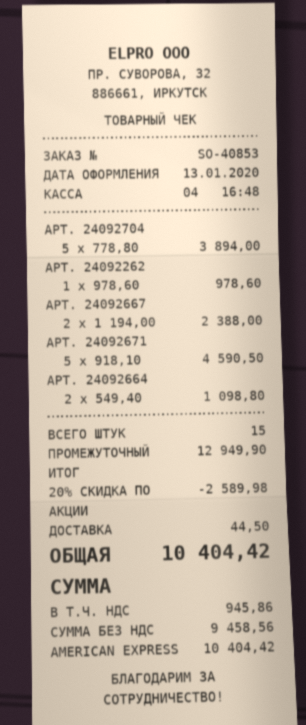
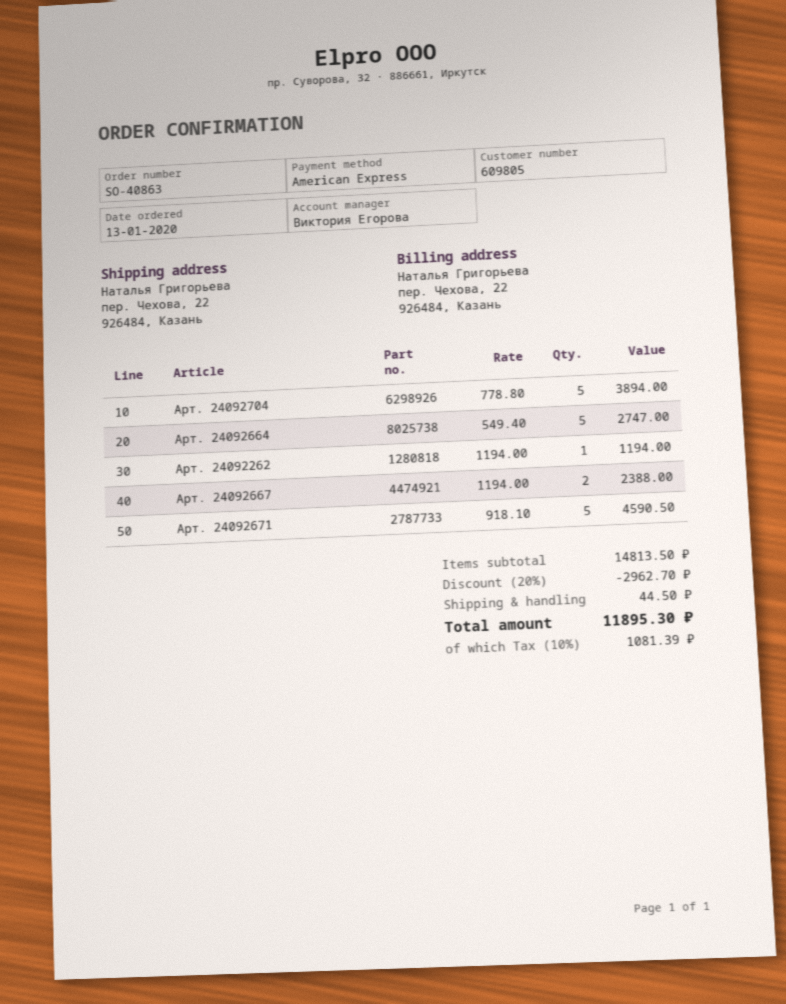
order number: SO-40853 -> SO-40863
АРТ. 24092262: 1 x 978.60 = 978.60 -> 1 x 1194.00 = 1194.00
АРТ. 24092664: 2 x 549.40 = 1098.80 -> 5 x 549.40 = 2747.00
subtotal: 12949.90 -> 14813.50
discount: 20% = 2589.98 -> 20% = 2962.70
tax: 945.86 -> 1081.39
total: 10404.42 -> 11895.30

